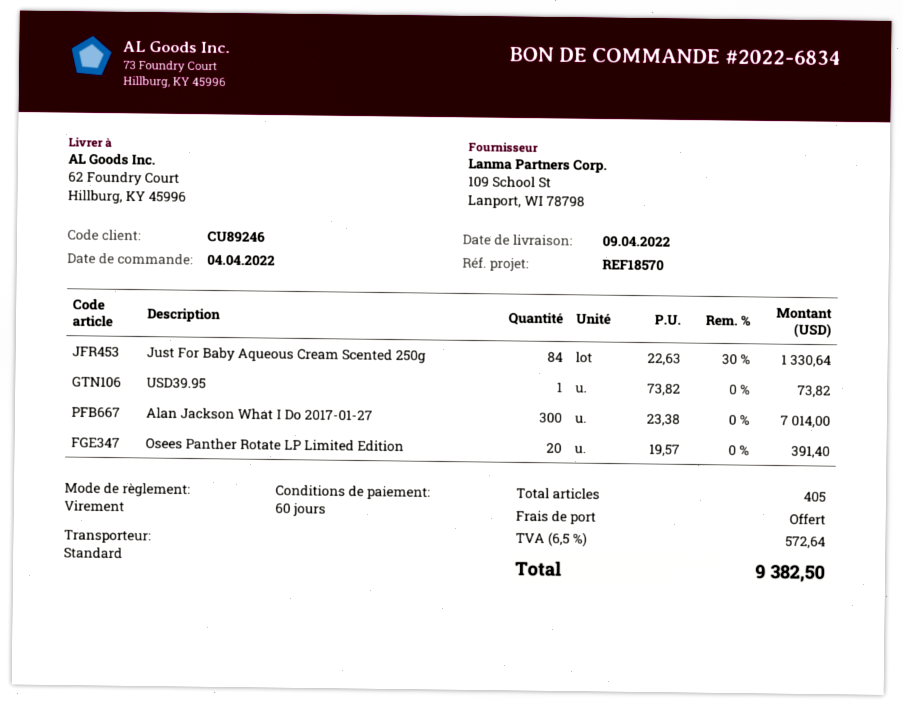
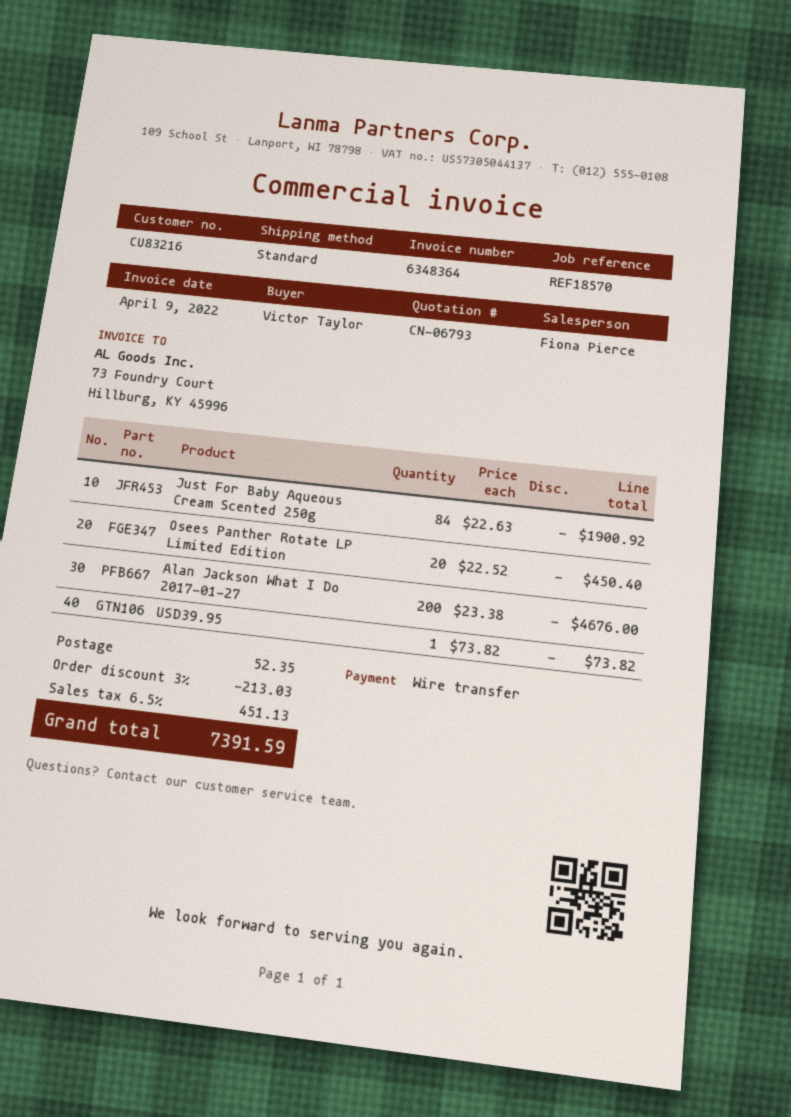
customer number: CU89246 -> CU83216
Just For Baby Aqueous Cream Scented 250g: 84 x 22.63 - 30% = 1330.64 -> 84 x 22.63 = 1900.92
Alan Jackson What I Do 2017-01-27: 300 x 23.38 = 7014.00 -> 200 x 23.38 = 4676.00
Osees Panther Rotate LP Limited Edition: 20 x 19.57 = 391.40 -> 20 x 22.52 = 450.40
discount: none -> 3% = 213.03
shipping: 0.00 -> 52.35
tax: 6.5% = 572.64 -> 6.5% = 451.13
total: 9382.50 -> 7391.59

